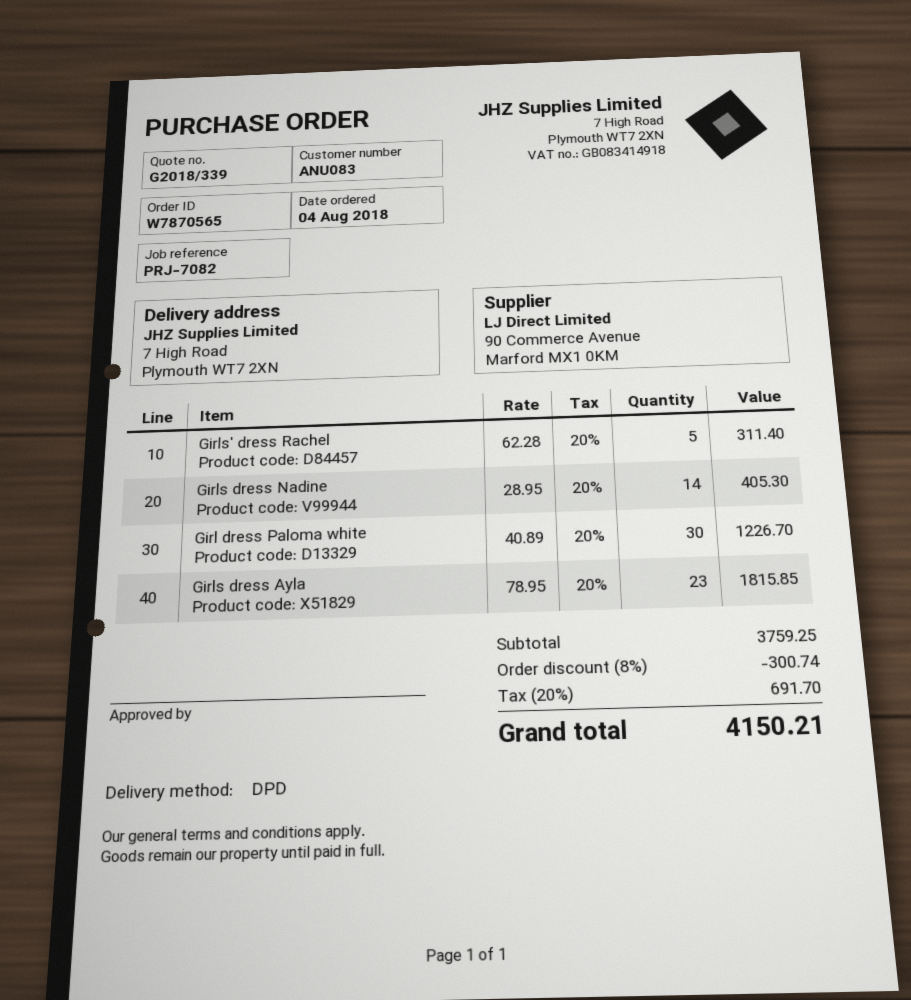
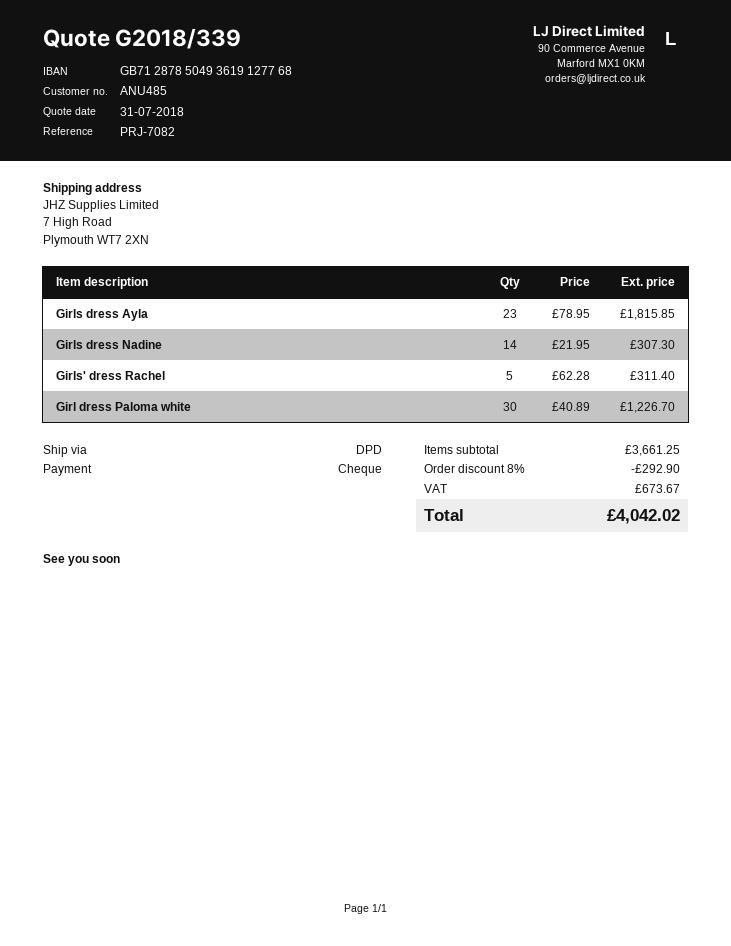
customer number: ANU083 -> ANU485
Girls dress Nadine: 14 x 28.95 = 405.30 -> 14 x 21.95 = 307.30
subtotal: 3759.25 -> 3661.25
discount: 8% = 300.74 -> 8% = 292.90
tax: 691.70 -> 673.67
total: 4150.21 -> 4042.02

